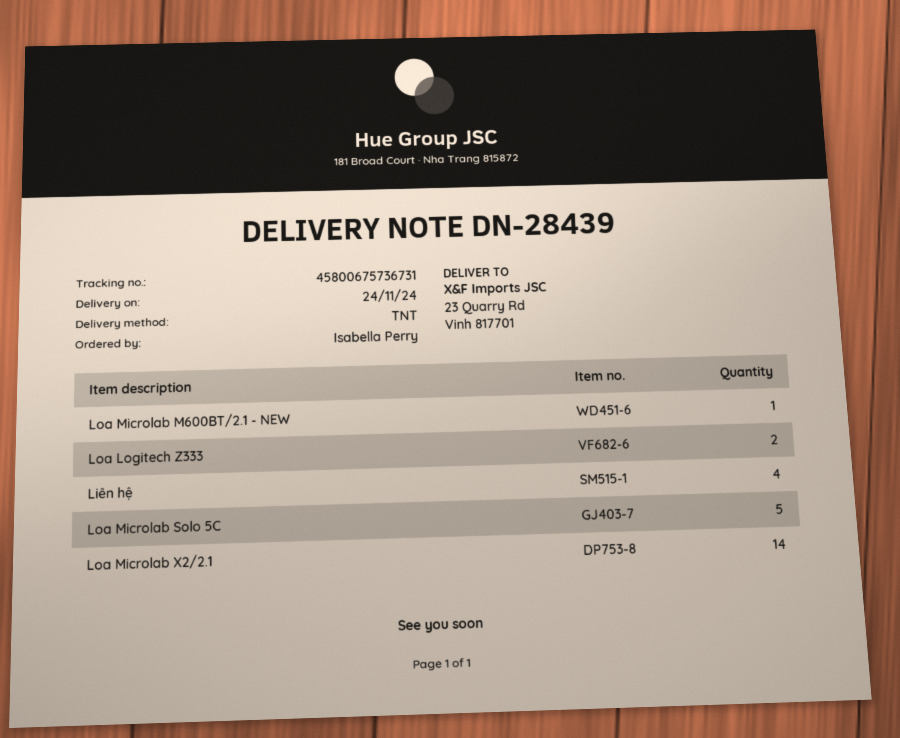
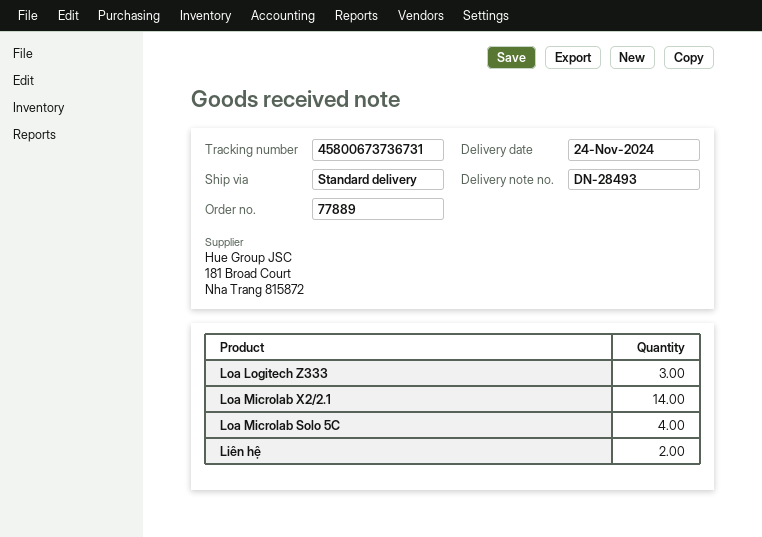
delivery note number: DN-28439 -> DN-28493
shipping method: TNT -> standard
tracking number: 45800675736731 -> 45800673736731
Loa Microlab M600BT/2.1 - NEW: 1 -> none
Loa Logitech Z333: 2 -> 3
Liên hệ: 4 -> 2
Loa Microlab Solo 5C: 5 -> 4

